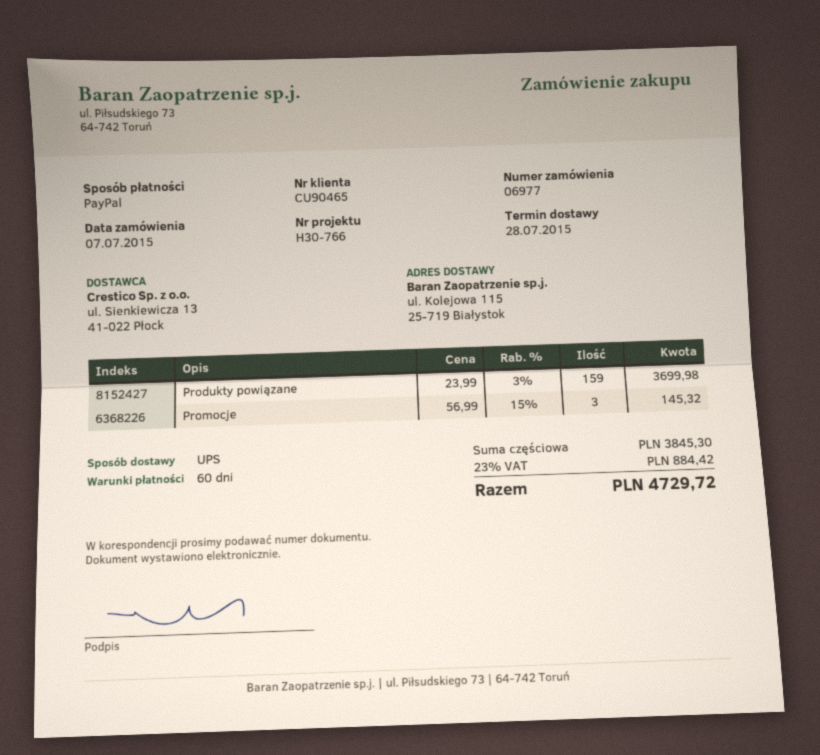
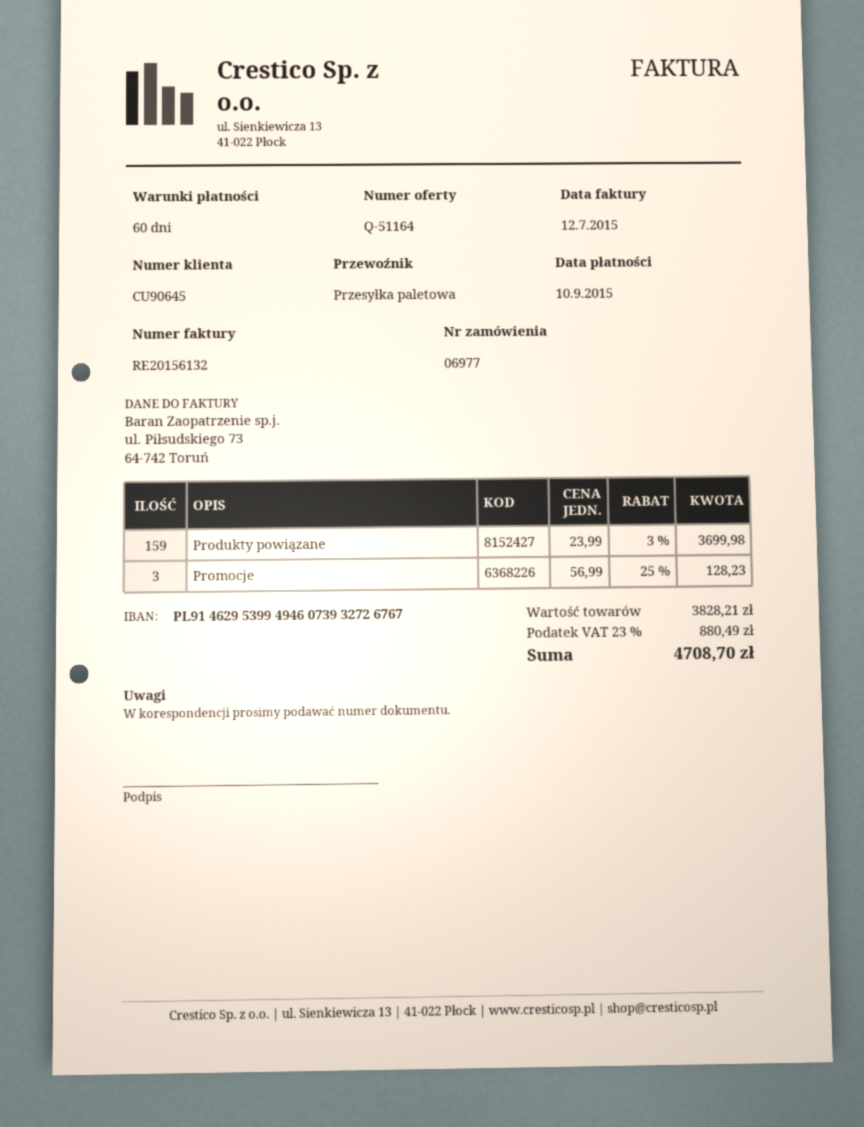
customer number: CU90465 -> CU90645
shipping method: UPS -> pallet freight
Promocje: 3 x 56.99 - 15% = 145.32 -> 3 x 56.99 - 25% = 128.23
subtotal: 3845.30 -> 3828.21
tax: 23% = 884.42 -> 23% = 880.49
total: 4729.72 -> 4708.70

